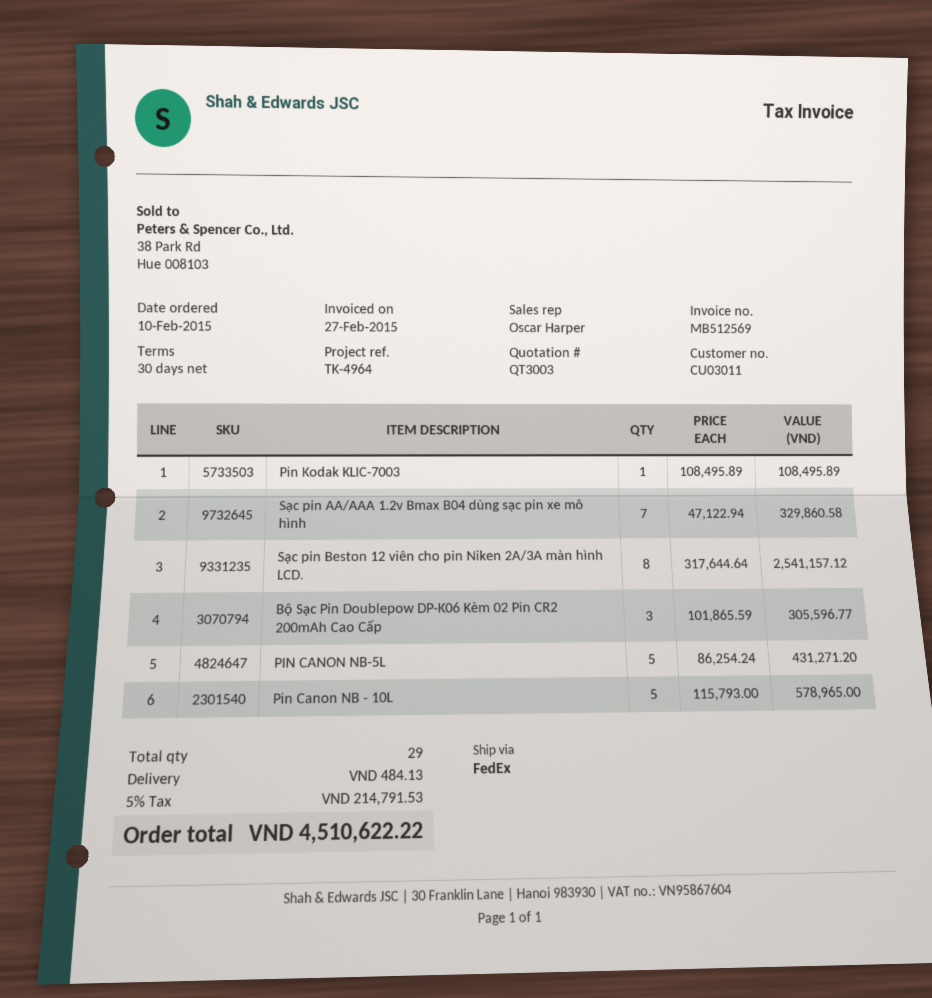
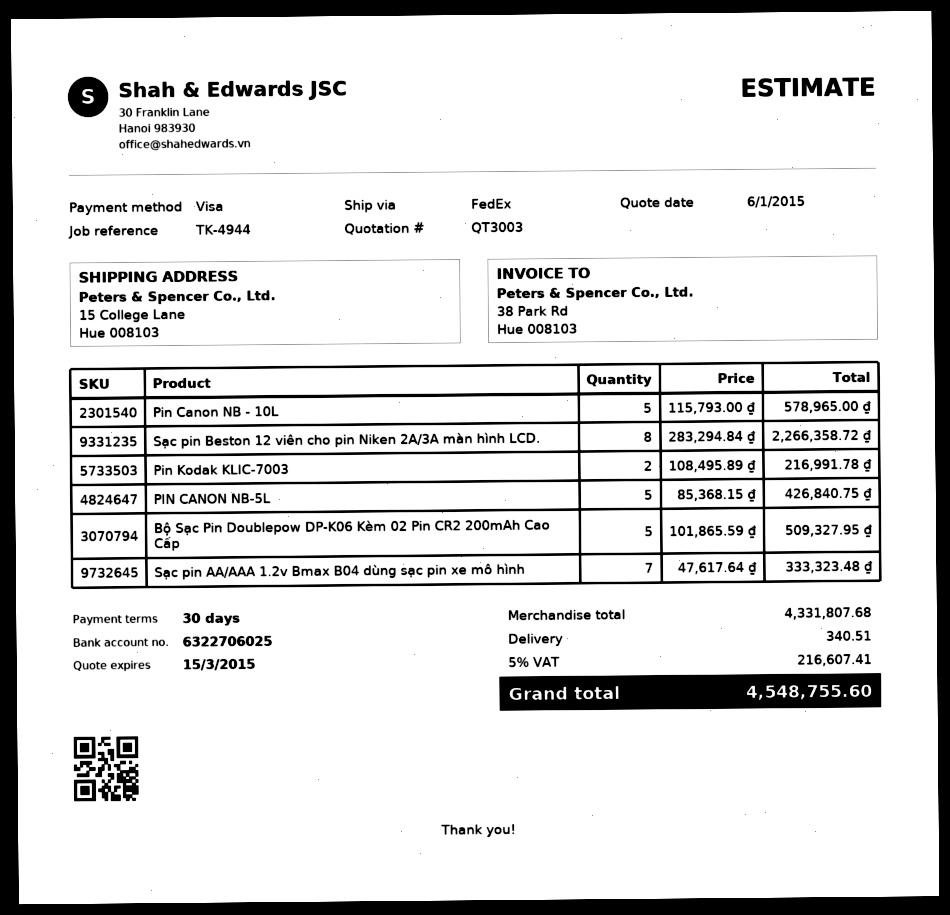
reference: TK-4964 -> TK-4944
Pin Kodak KLIC-7003: 1 x 108495.89 = 108495.89 -> 2 x 108495.89 = 216991.78
Sạc pin AA/AAA 1.2v Bmax B04 dùng sạc pin xe mô hình: 7 x 47122.94 = 329860.58 -> 7 x 47617.64 = 333323.48
Sạc pin Beston 12 viên cho pin Niken 2A/3A màn hình LCD.: 8 x 317644.64 = 2541157.12 -> 8 x 283294.84 = 2266358.72
Bộ Sạc Pin Doublepow DP-K06 Kèm 02 Pin CR2 200mAh Cao Cấp: 3 x 101865.59 = 305596.77 -> 5 x 101865.59 = 509327.95
PIN CANON NB-5L: 5 x 86254.24 = 431271.20 -> 5 x 85368.15 = 426840.75
shipping: 484.13 -> 340.51
tax: 5% = 214791.53 -> 5% = 216607.41
total: 4510622.22 -> 4548755.60

